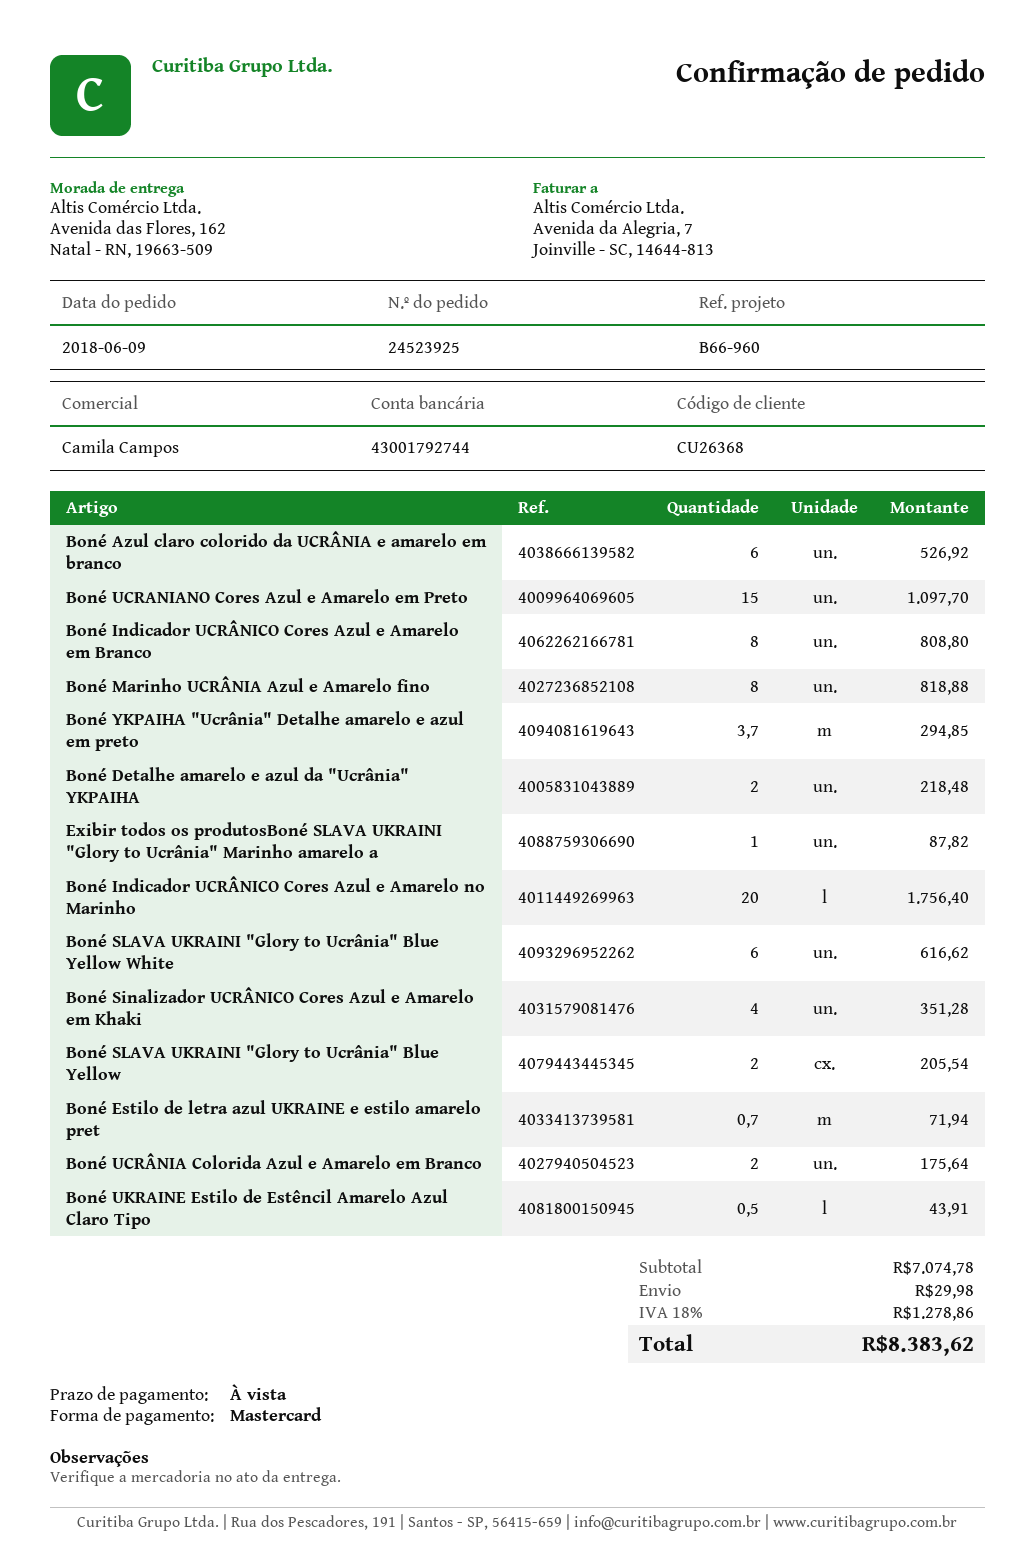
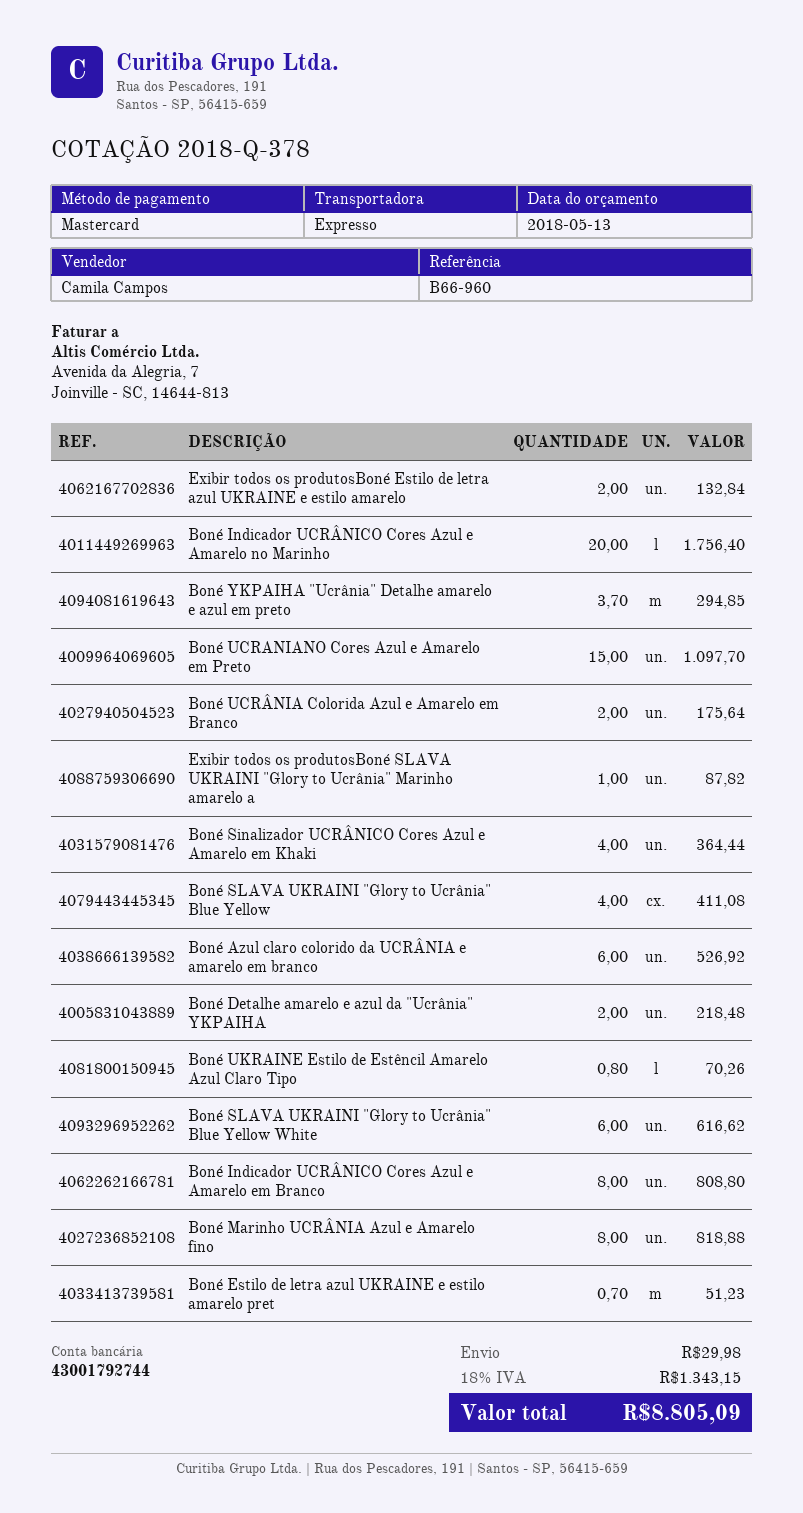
Boné Sinalizador UCRÂNICO Cores Azul e Amarelo em Khaki: 4 for 351.28 -> 4 for 364.44
Boné SLAVA UKRAINI "Glory to Ucrânia" Blue Yellow: 2 for 205.54 -> 4 for 411.08
Boné Estilo de letra azul UKRAINE e estilo amarelo pret: 0.7 for 71.94 -> 0.7 for 51.23
Boné UKRAINE Estilo de Estêncil Amarelo Azul Claro Tipo: 0.5 for 43.91 -> 0.8 for 70.26
Exibir todos os produtosBoné Estilo de letra azul UKRAINE e estilo amarelo: none -> 2 for 132.84
tax: 18% = 1278.86 -> 18% = 1343.15
total: 8383.62 -> 8805.09

